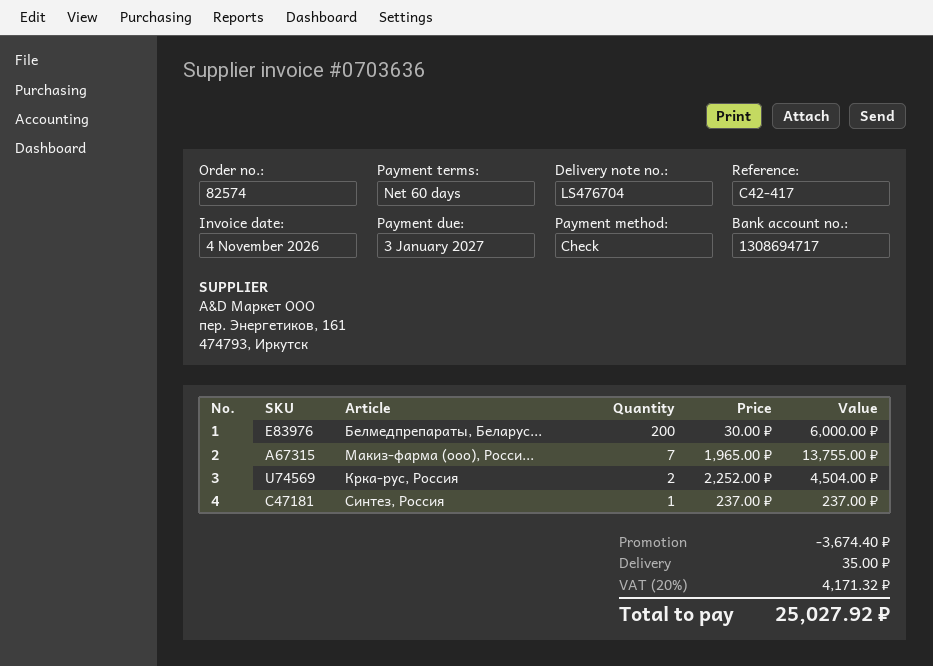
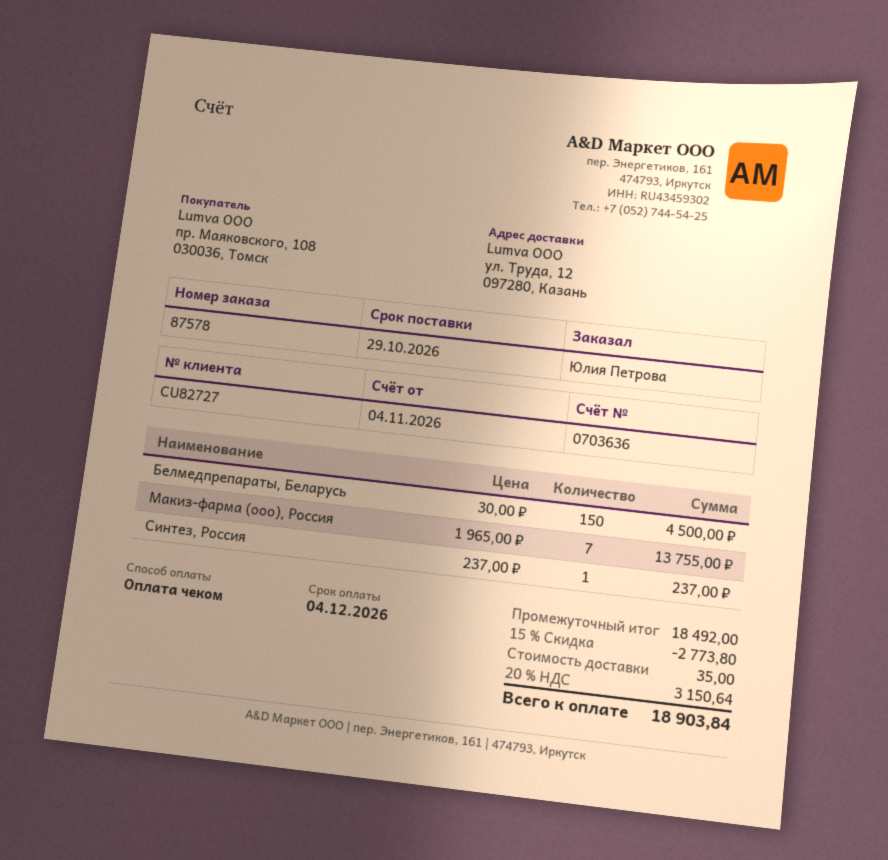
order number: 82574 -> 87578
due date: 2027-01-03 -> 2026-12-04
Белмедпрепараты, Беларус...: 200 x 30.00 = 6000.00 -> 150 x 30.00 = 4500.00
Крка-рус, Россия: 2 x 2252.00 = 4504.00 -> none
discount: 3674.40 -> 2773.80
tax: 20% = 4171.32 -> 20% = 3150.64
total: 25027.92 -> 18903.84

